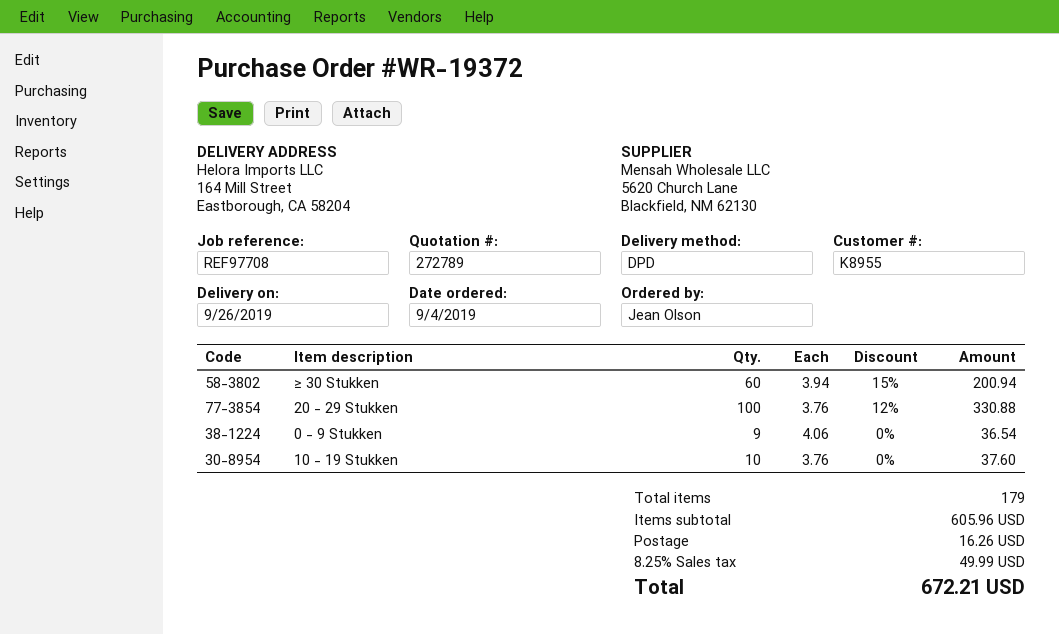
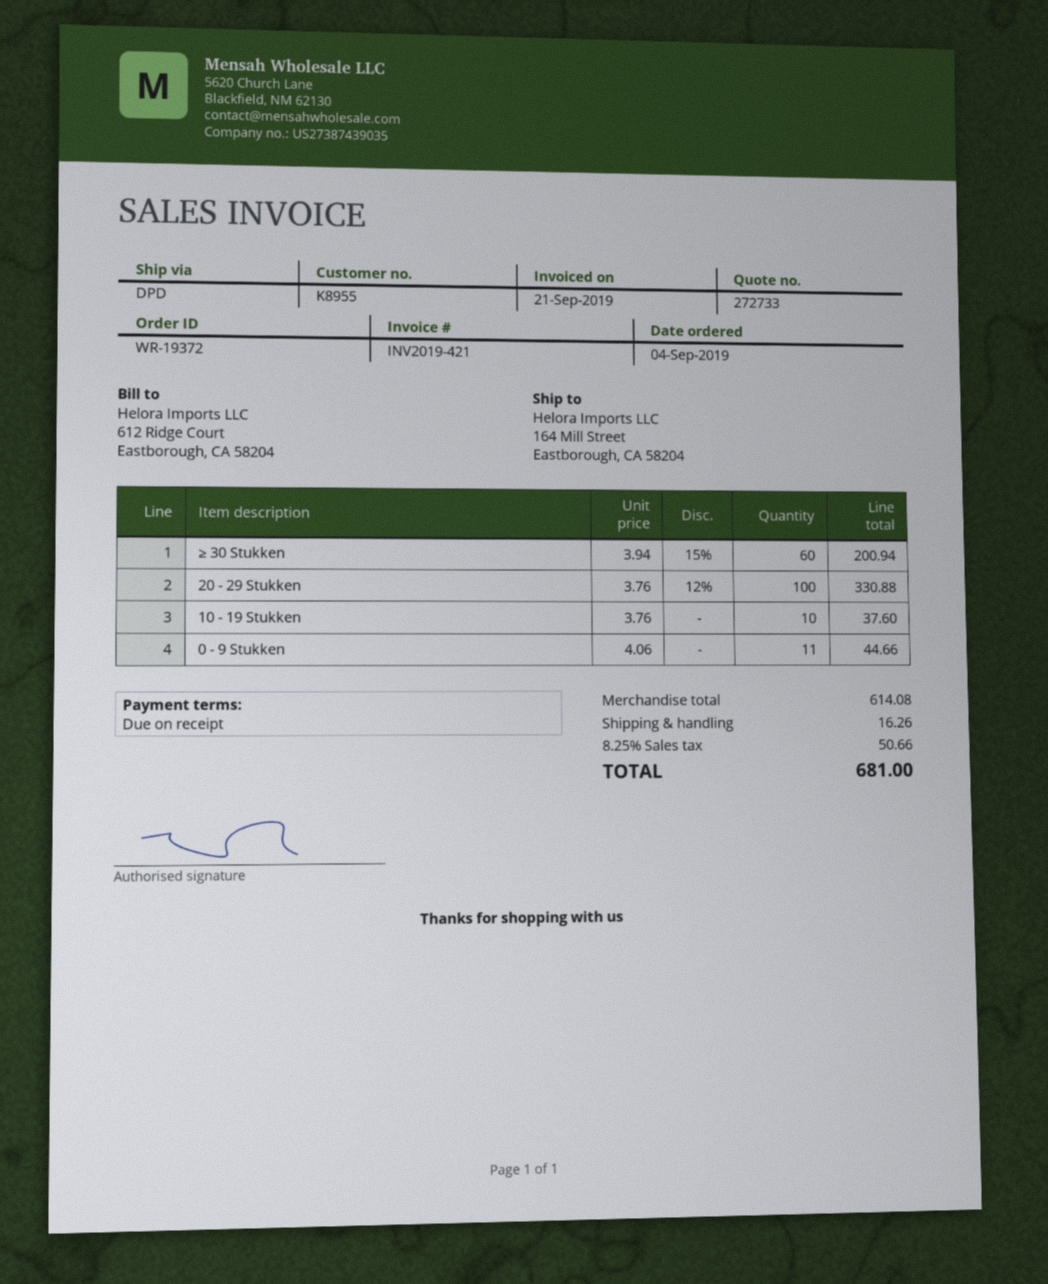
quote number: 272789 -> 272733
0 - 9 Stukken: 9 x 4.06 = 36.54 -> 11 x 4.06 = 44.66
subtotal: 605.96 -> 614.08
tax: 8.25% = 49.99 -> 8.25% = 50.66
total: 672.21 -> 681.00

